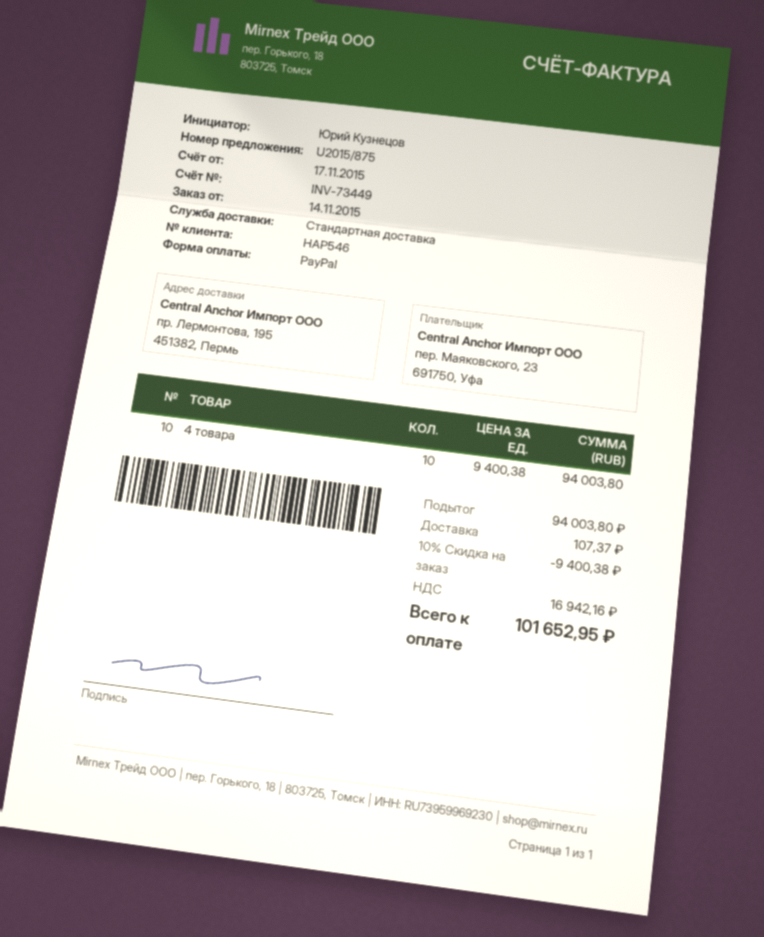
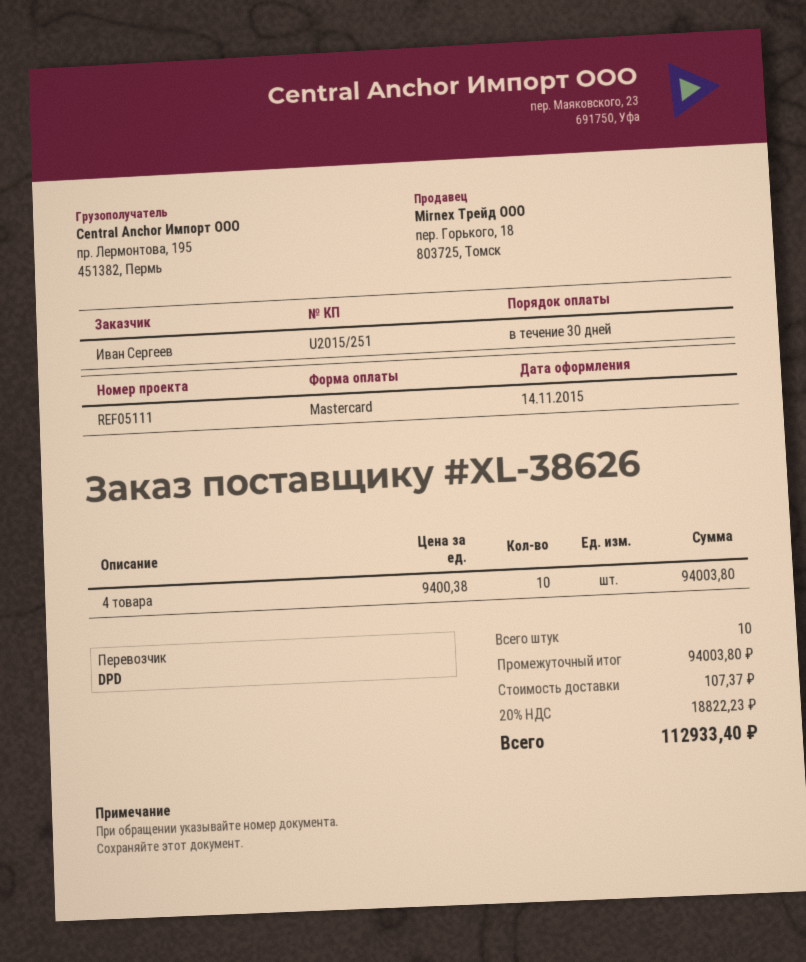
quote number: U2015/875 -> U2015/251
ordered by: Юрий Кузнецов -> Иван Сергеев
payment method: PayPal -> Mastercard
shipping method: standard -> DPD
discount: 10% = 9400.38 -> none
tax: 16942.16 -> 18822.23
total: 101652.95 -> 112933.40

